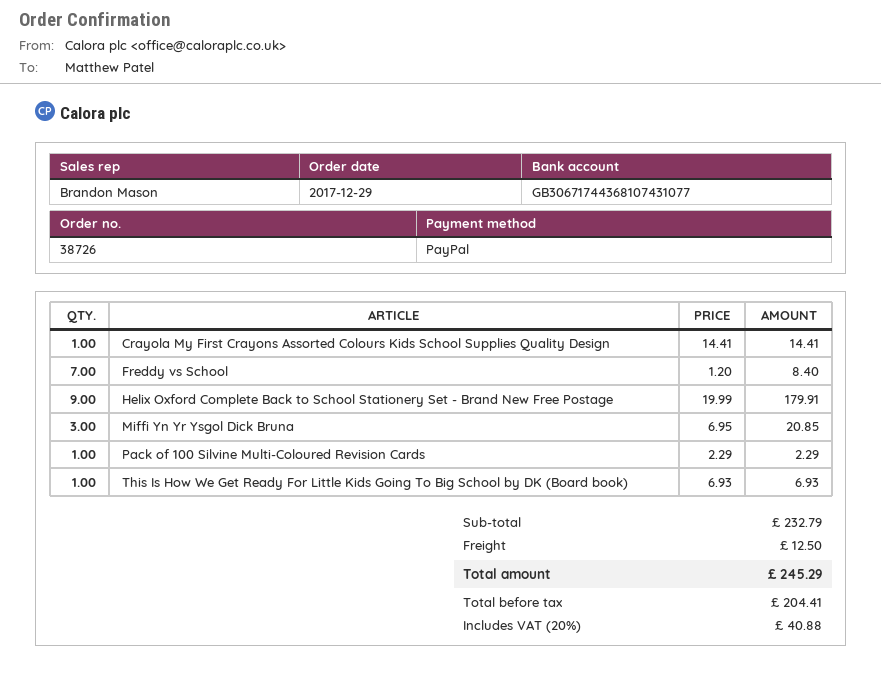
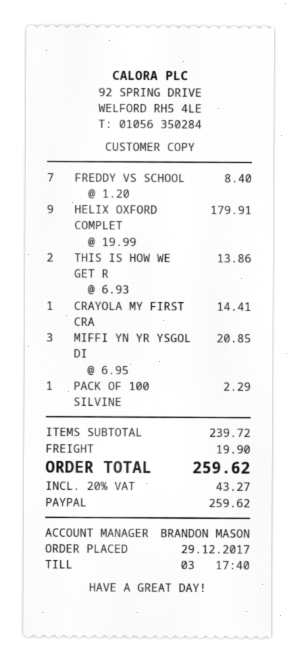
This Is How We Get Ready For Little Kids Going To Big School by DK (Board book): 1 x 6.93 = 6.93 -> 2 x 6.93 = 13.86
subtotal: 232.79 -> 239.72
shipping: 12.50 -> 19.90
tax: 20% = 40.88 -> 20% = 43.27
total: 245.29 -> 259.62

